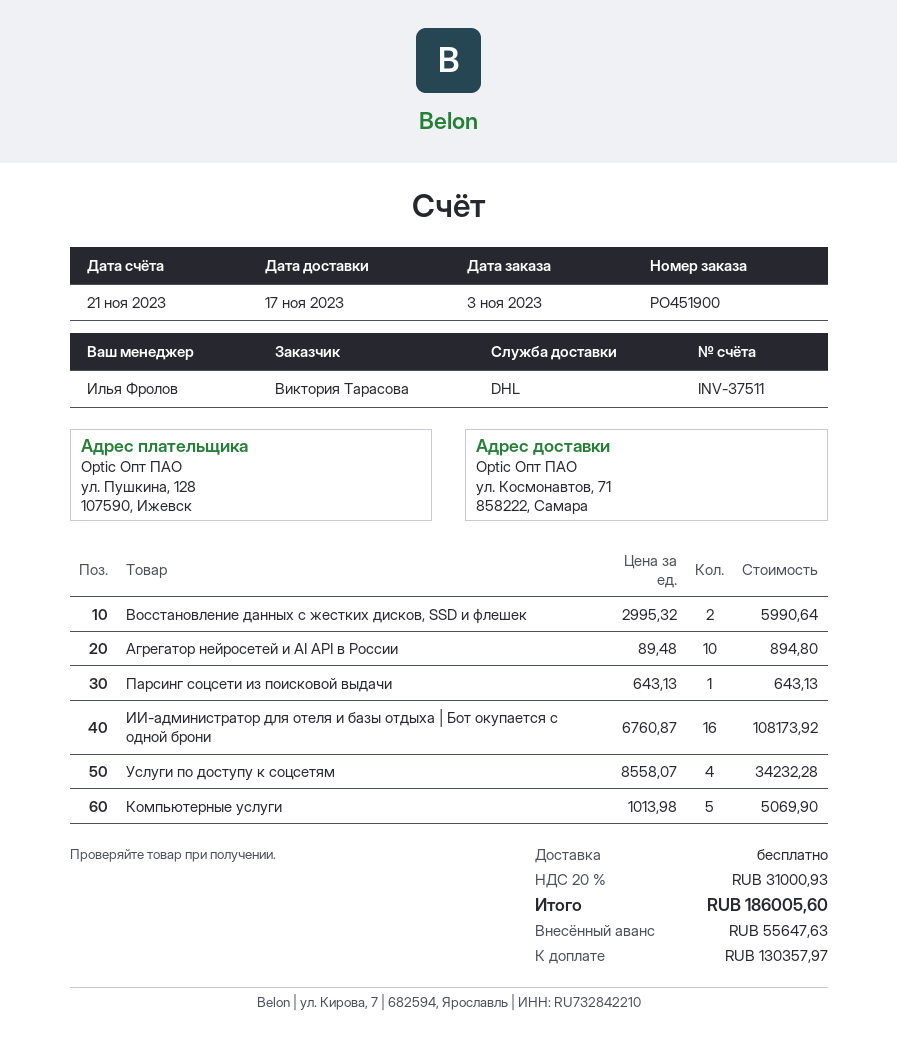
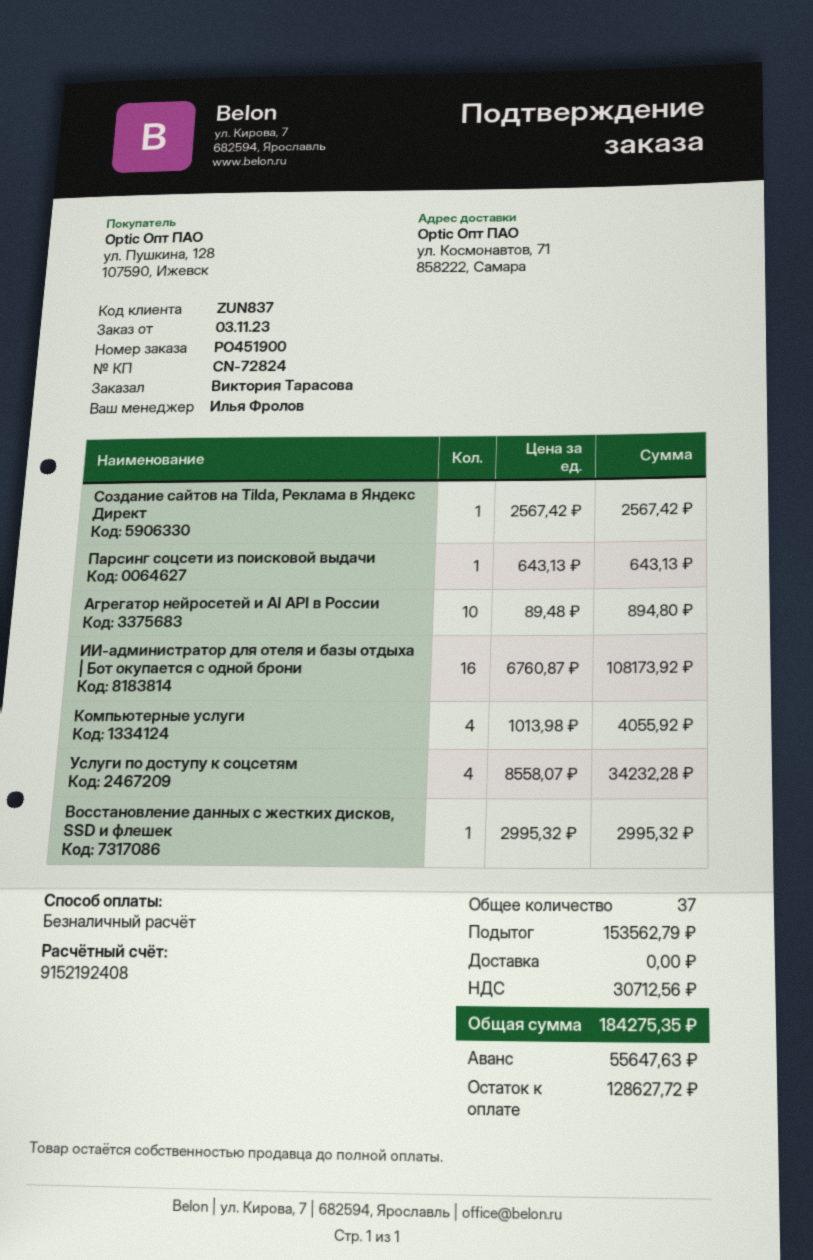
Восстановление данных с жестких дисков, SSD и флешек: 2 x 2995.32 = 5990.64 -> 1 x 2995.32 = 2995.32
Компьютерные услуги: 5 x 1013.98 = 5069.90 -> 4 x 1013.98 = 4055.92
Создание сайтов на Tilda, Реклама в Яндекс Директ: none -> 1 x 2567.42 = 2567.42
tax: 31000.93 -> 30712.56
total: 186005.60 -> 184275.35
balance: 130357.97 -> 128627.72

